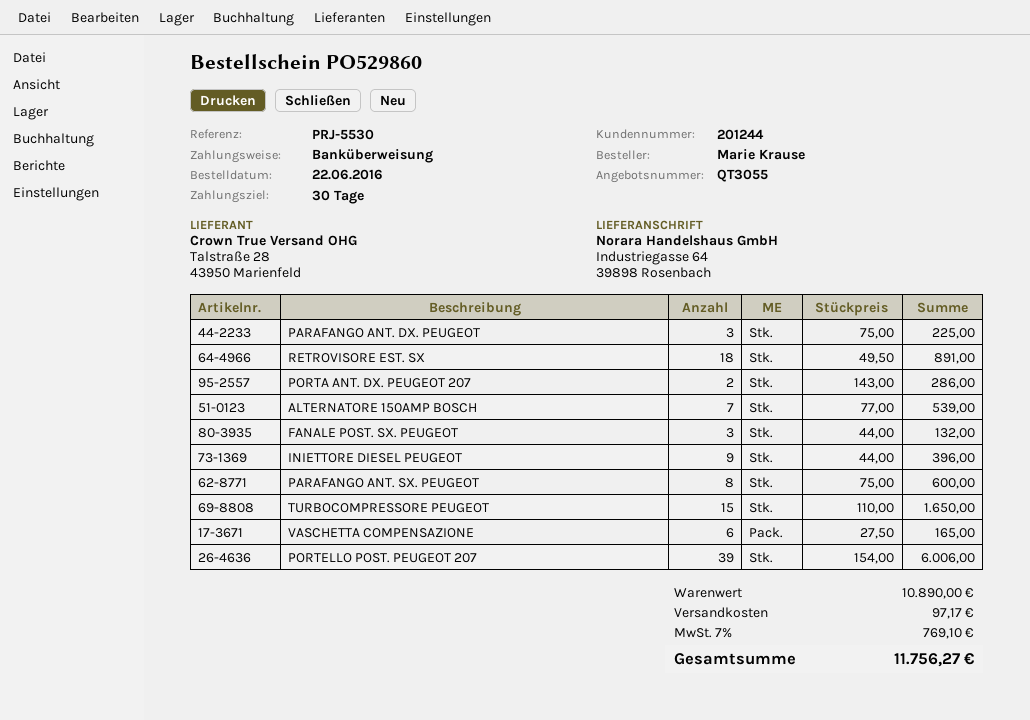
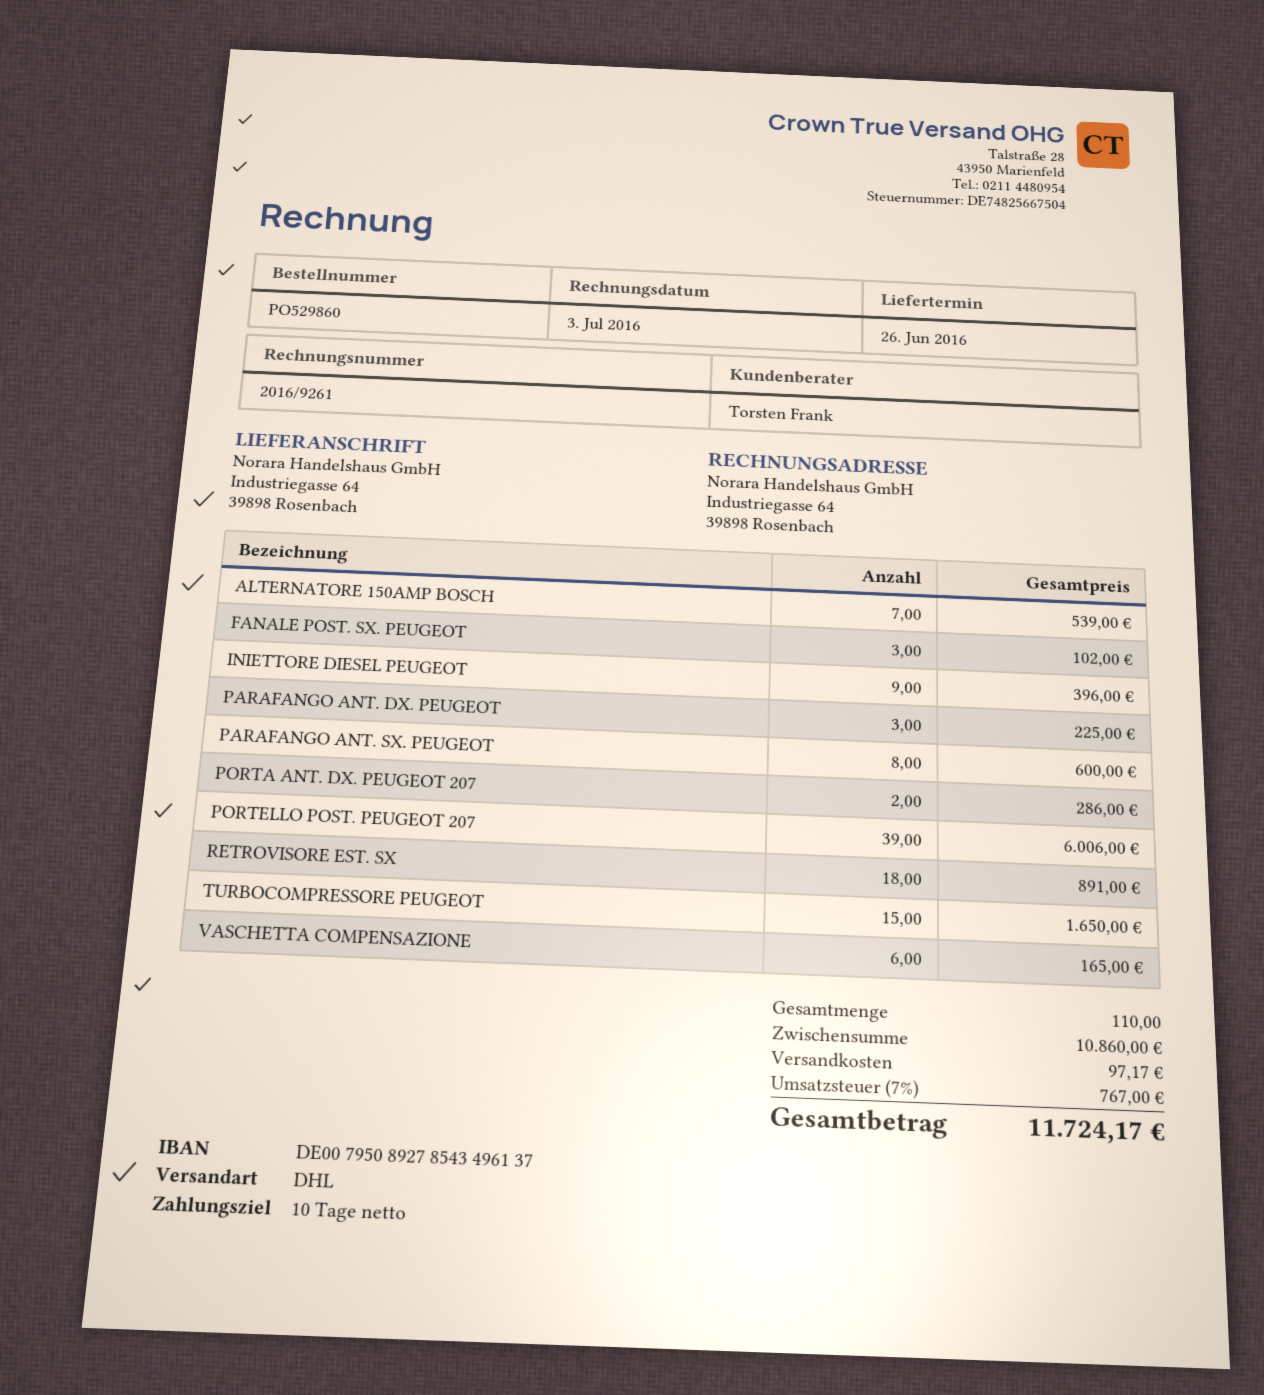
payment terms: 30 days -> 10 days
FANALE POST. SX. PEUGEOT: 3 for 132.00 -> 3 for 102.00
subtotal: 10890.00 -> 10860.00
tax: 7% = 769.10 -> 7% = 767.00
total: 11756.27 -> 11724.17

